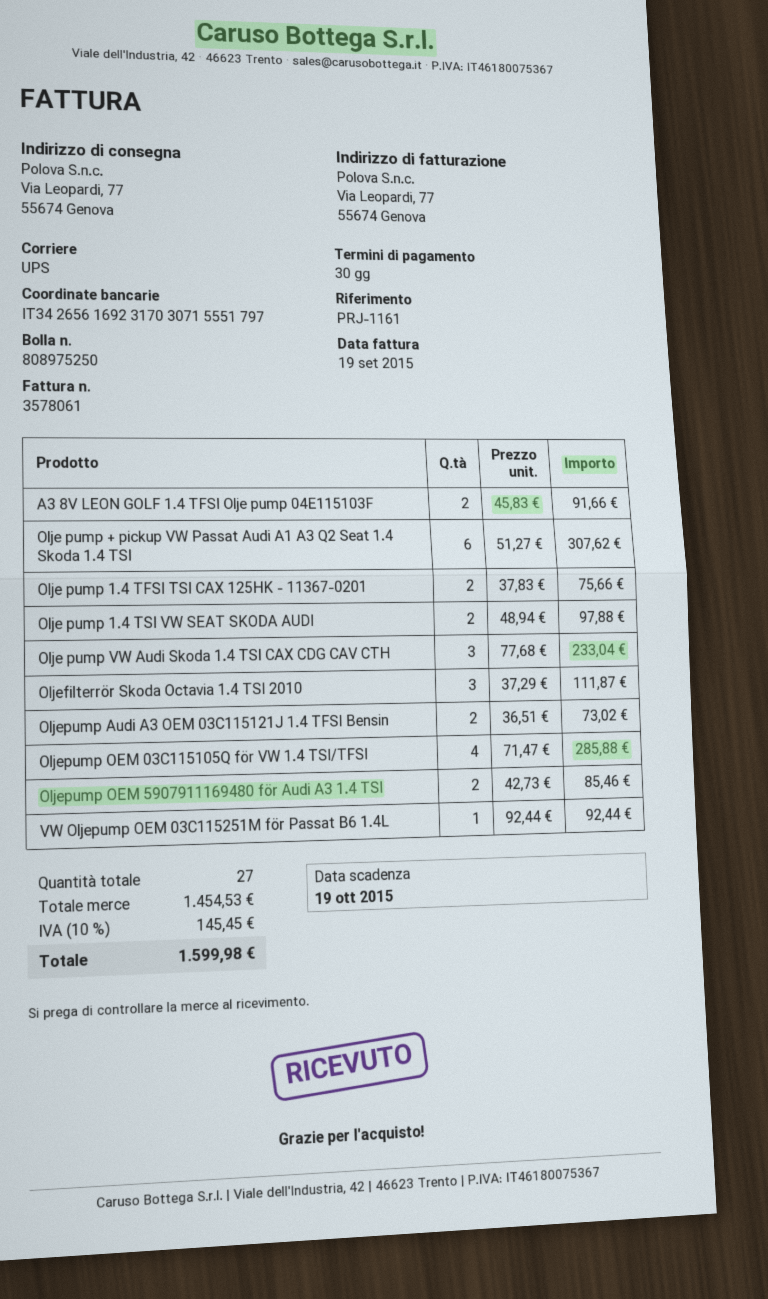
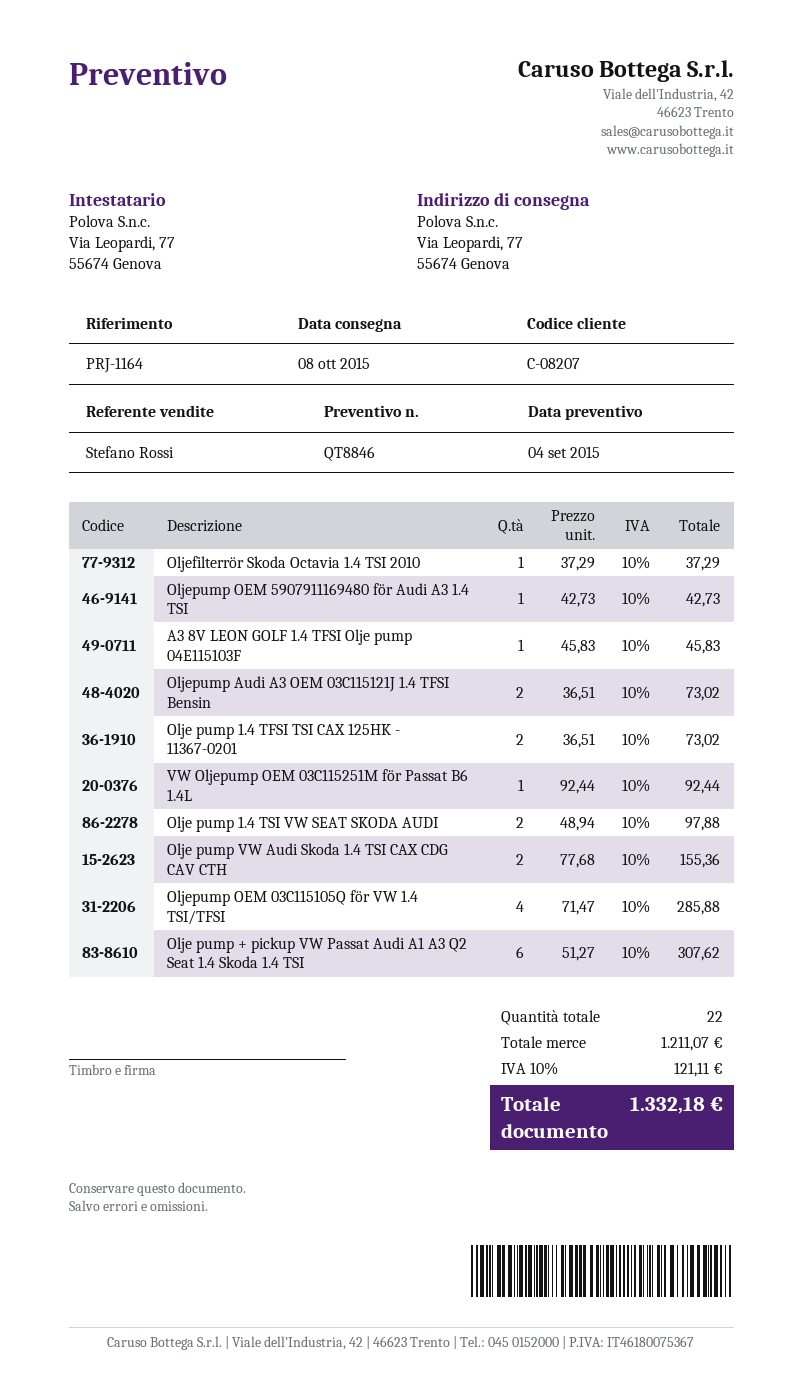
reference: PRJ-1161 -> PRJ-1164
A3 8V LEON GOLF 1.4 TFSI Olje pump 04E115103F: 2 x 45.83 = 91.66 -> 1 x 45.83 = 45.83
Olje pump 1.4 TFSI TSI CAX 125HK - 11367-0201: 2 x 37.83 = 75.66 -> 2 x 36.51 = 73.02
Olje pump VW Audi Skoda 1.4 TSI CAX CDG CAV CTH: 3 x 77.68 = 233.04 -> 2 x 77.68 = 155.36
Oljefilterrör Skoda Octavia 1.4 TSI 2010: 3 x 37.29 = 111.87 -> 1 x 37.29 = 37.29
Oljepump OEM 5907911169480 för Audi A3 1.4 TSI: 2 x 42.73 = 85.46 -> 1 x 42.73 = 42.73
total quantity: 27 -> 22
subtotal: 1454.53 -> 1211.07
tax: 10% = 145.45 -> 10% = 121.11
total: 1599.98 -> 1332.18

